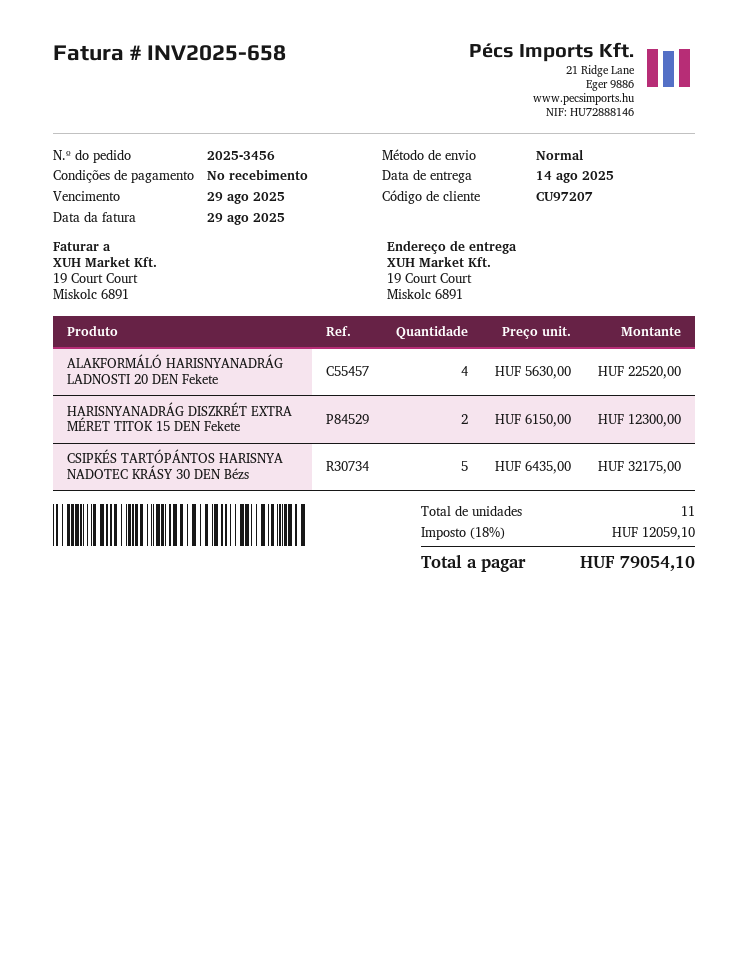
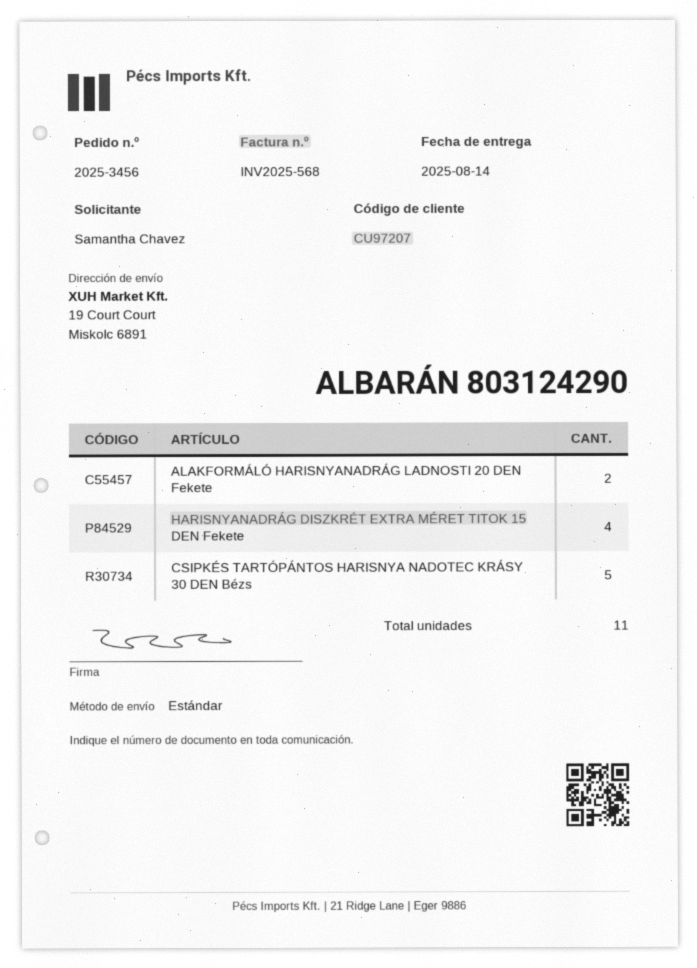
invoice number: INV2025-658 -> INV2025-568
ALAKFORMÁLÓ HARISNYANADRÁG LADNOSTI 20 DEN Fekete: 4 -> 2
HARISNYANADRÁG DISZKRÉT EXTRA MÉRET TITOK 15 DEN Fekete: 2 -> 4

